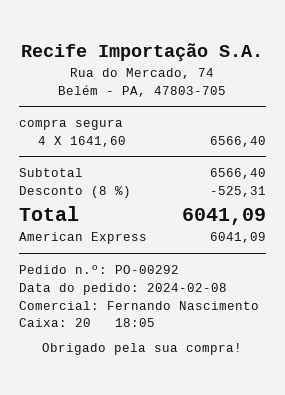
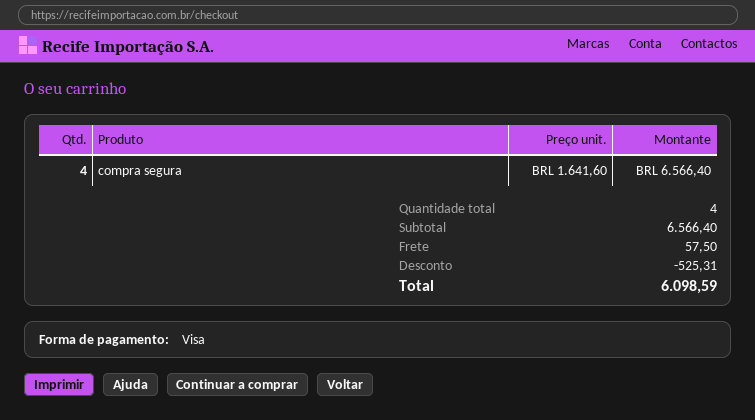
payment method: American Express -> Visa
shipping: none -> 57.50
total: 6041.09 -> 6098.59

